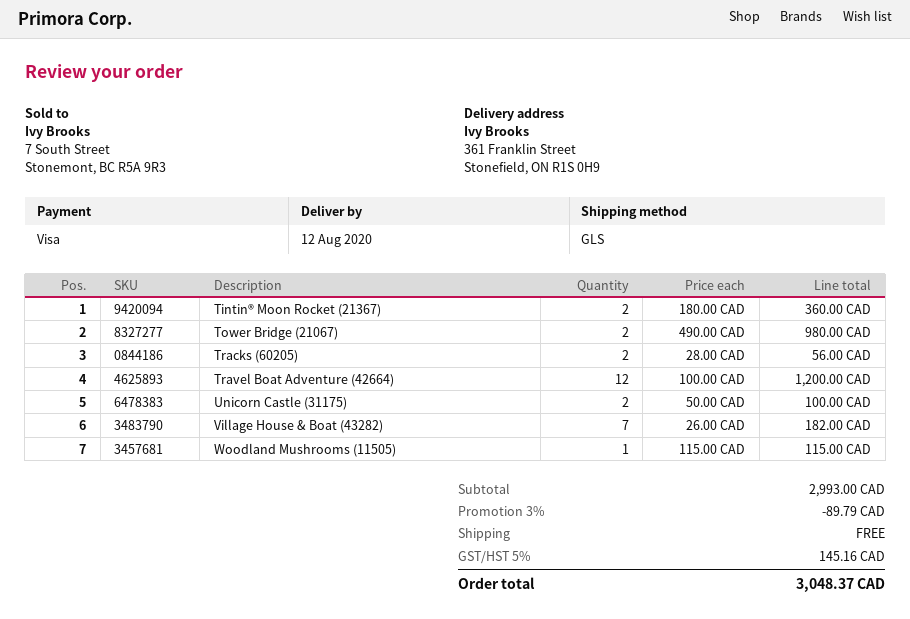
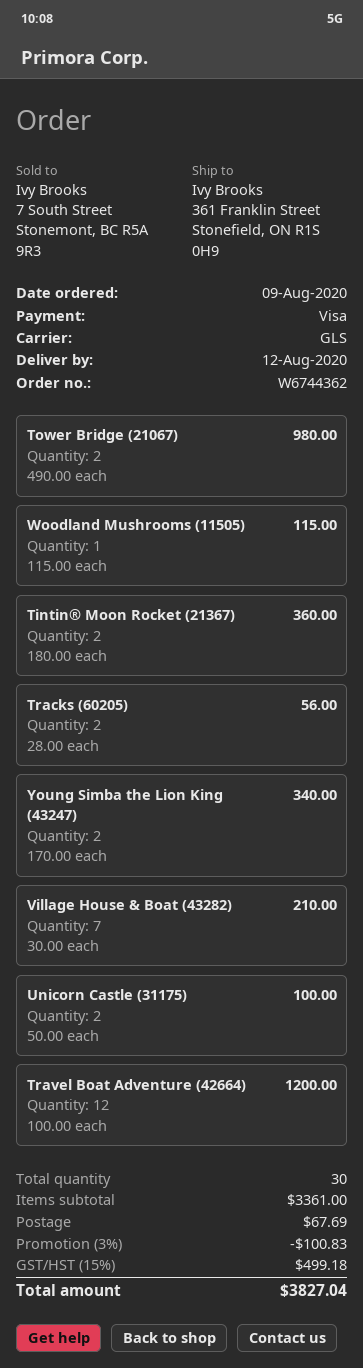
Village House & Boat (43282): 7 x 26.00 = 182.00 -> 7 x 30.00 = 210.00
Young Simba the Lion King (43247): none -> 2 x 170.00 = 340.00
subtotal: 2993.00 -> 3361.00
discount: 3% = 89.79 -> 3% = 100.83
shipping: 0.00 -> 67.69
tax: 5% = 145.16 -> 15% = 499.18
total: 3048.37 -> 3827.04

